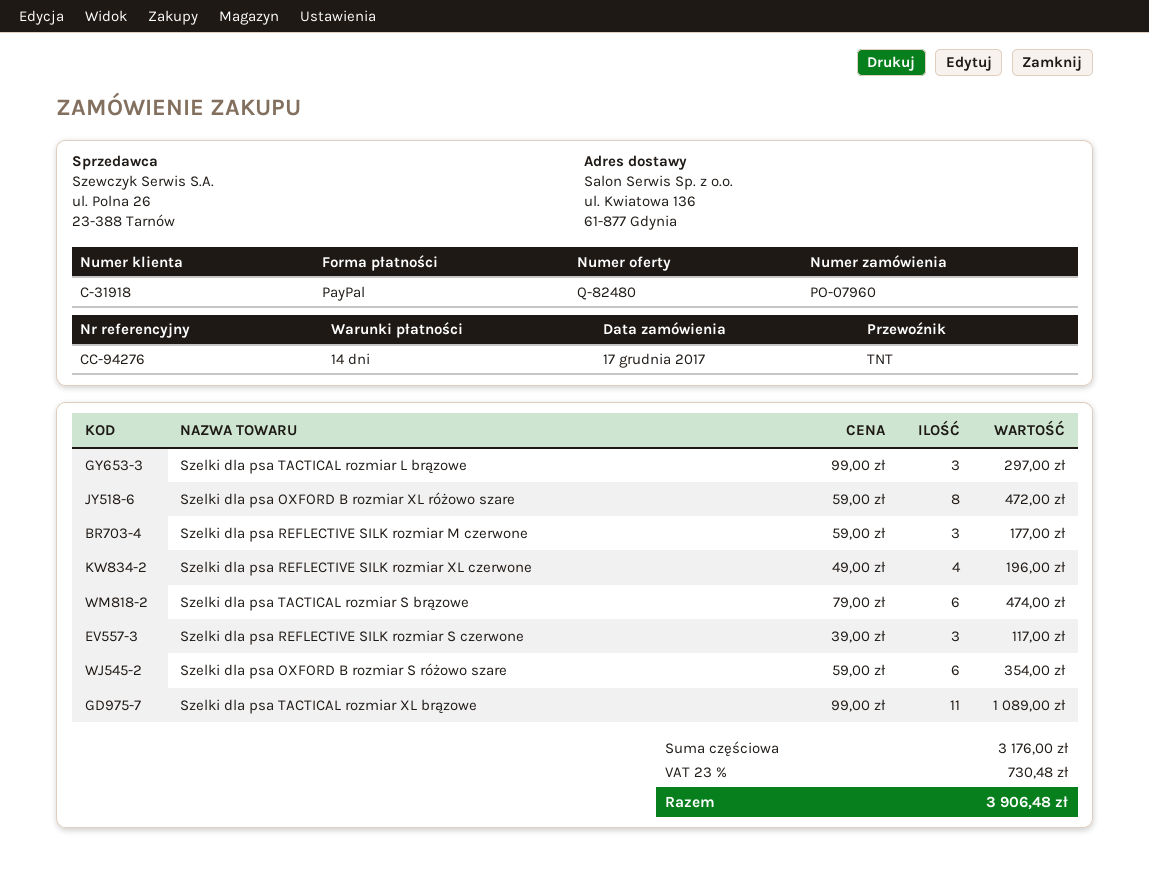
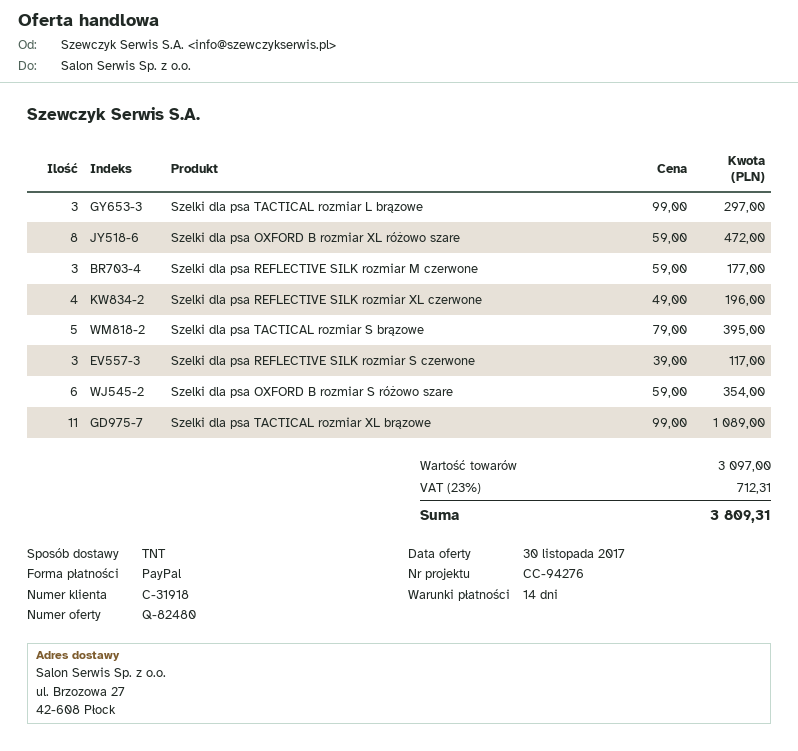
ship to: ul. Kwiatowa 136, 61-877 Gdynia -> ul. Brzozowa 27, 42-608 Płock
Szelki dla psa TACTICAL rozmiar S brązowe: 6 x 79.00 = 474.00 -> 5 x 79.00 = 395.00
subtotal: 3176.00 -> 3097.00
tax: 23% = 730.48 -> 23% = 712.31
total: 3906.48 -> 3809.31

